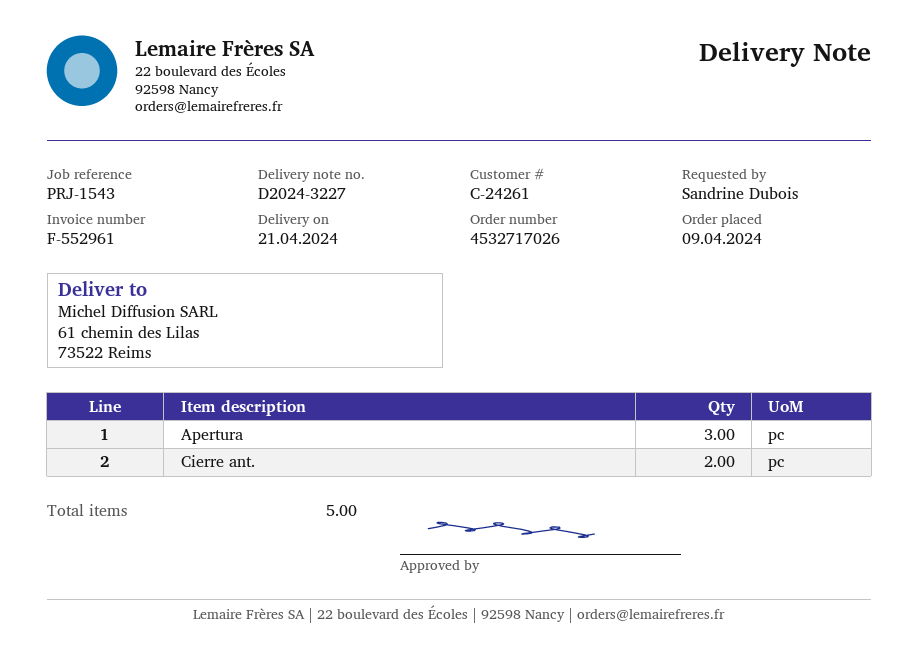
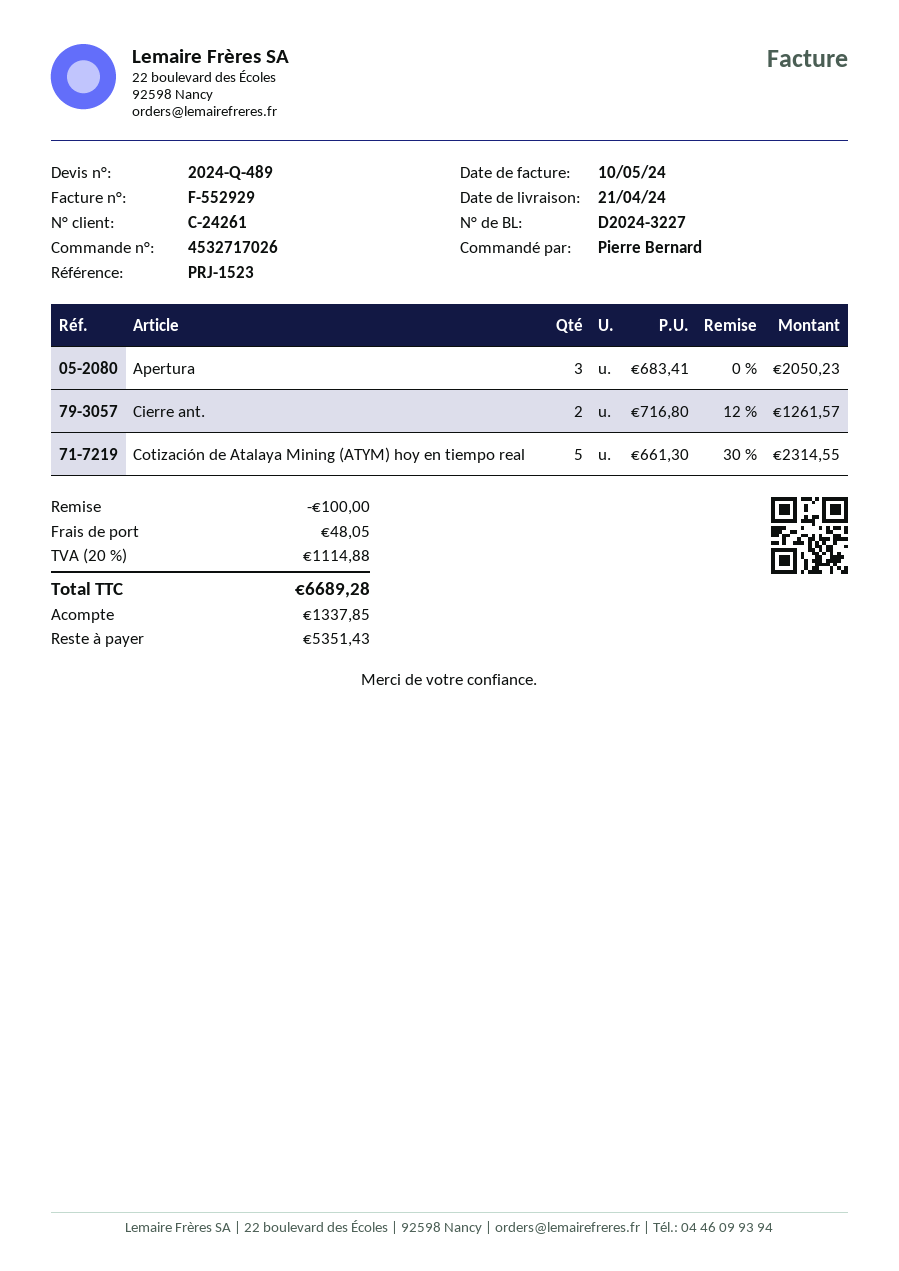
invoice number: F-552961 -> F-552929
reference: PRJ-1543 -> PRJ-1523
ordered by: Sandrine Dubois -> Pierre Bernard
Cotización de Atalaya Mining (ATYM) hoy en tiempo real: none -> 5

